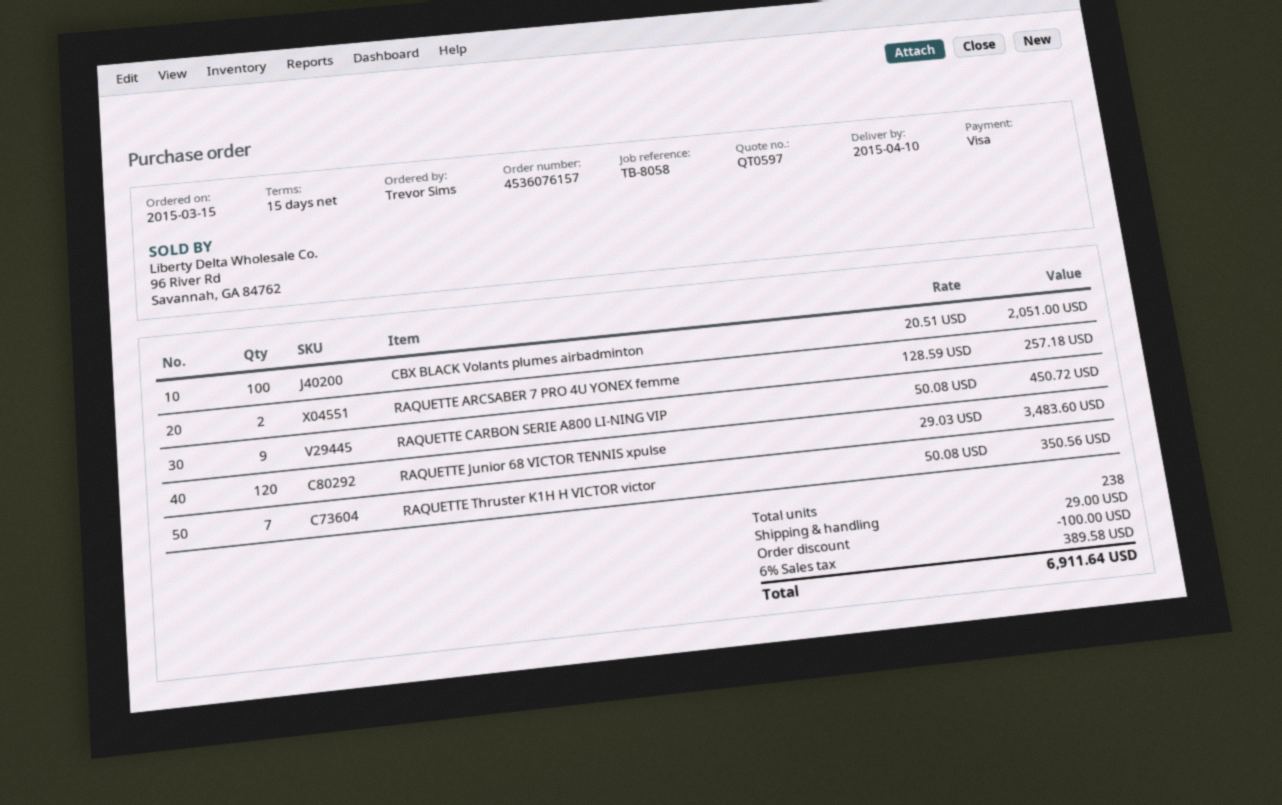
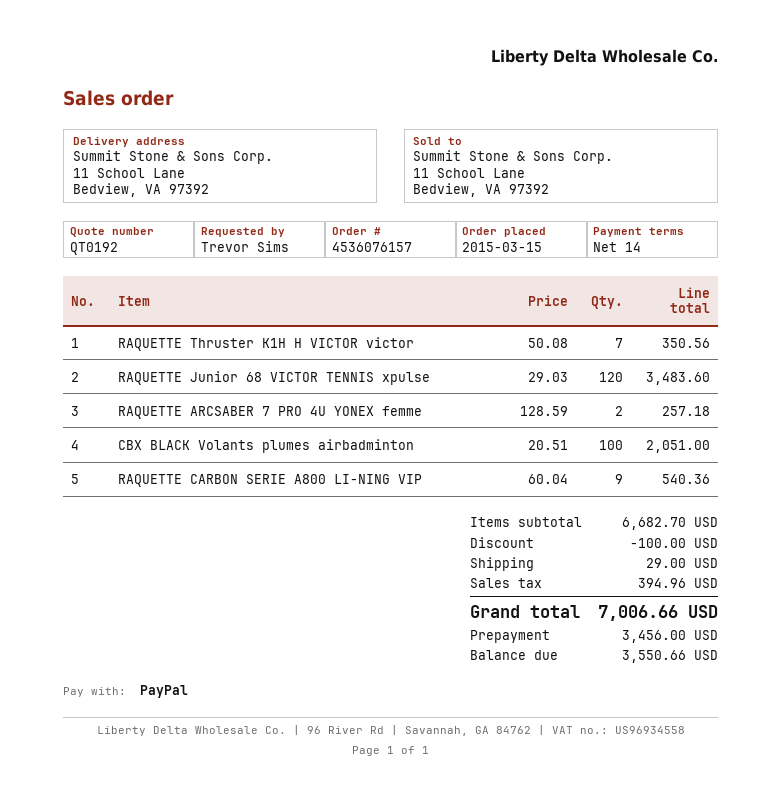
quote number: QT0597 -> QT0192
payment terms: 15 days -> 14 days
payment method: Visa -> PayPal
RAQUETTE CARBON SERIE A800 LI-NING VIP: 9 x 50.08 = 450.72 -> 9 x 60.04 = 540.36
tax: 389.58 -> 394.96
total: 6911.64 -> 7006.66

